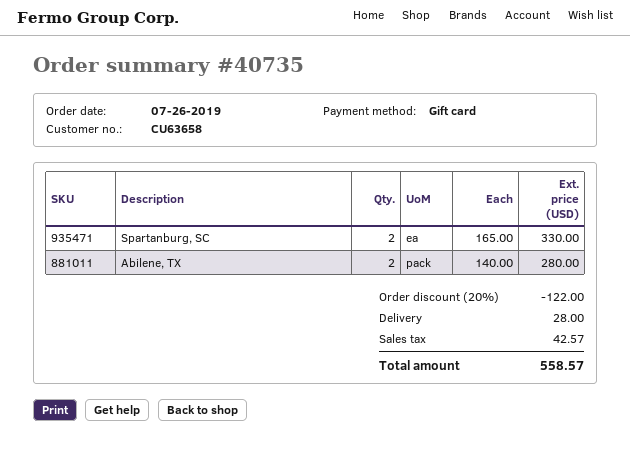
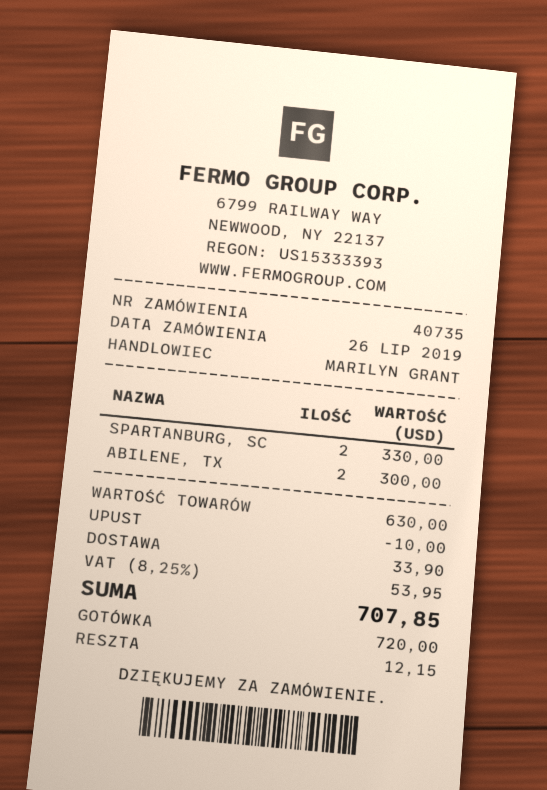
payment method: gift card -> cash
Abilene, TX: 2 for 280.00 -> 2 for 300.00
discount: 122.00 -> 10.00
shipping: 28.00 -> 33.90
tax: 42.57 -> 53.95
total: 558.57 -> 707.85

